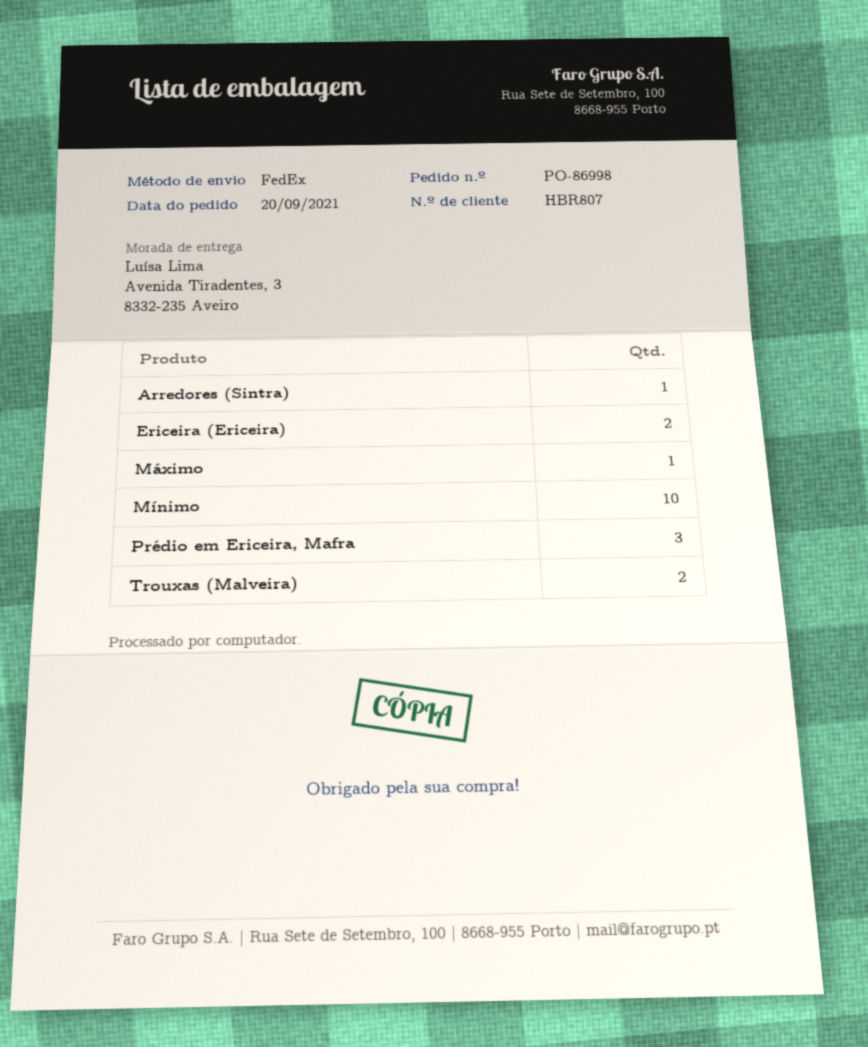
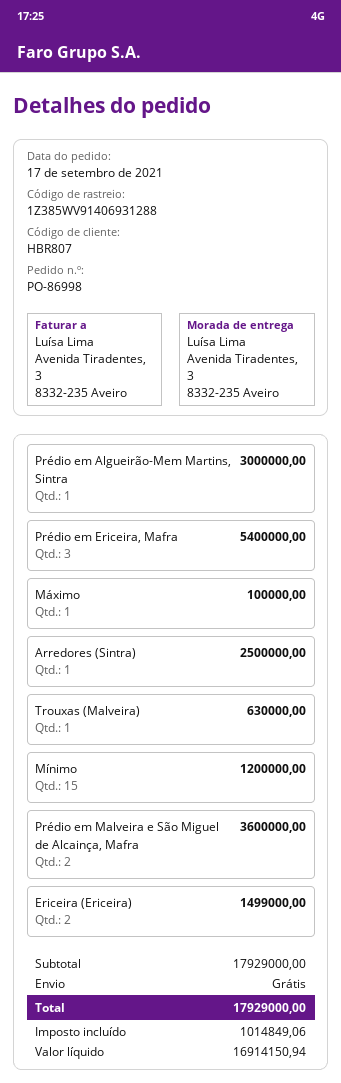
order date: 2021-09-20 -> 2021-09-17
Mínimo: 10 -> 15
Trouxas (Malveira): 2 -> 1
Prédio em Algueirão-Mem Martins, Sintra: none -> 1
Prédio em Malveira e São Miguel de Alcainça, Mafra: none -> 2

